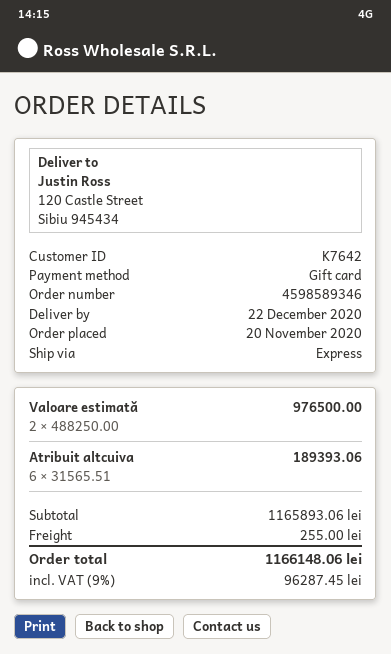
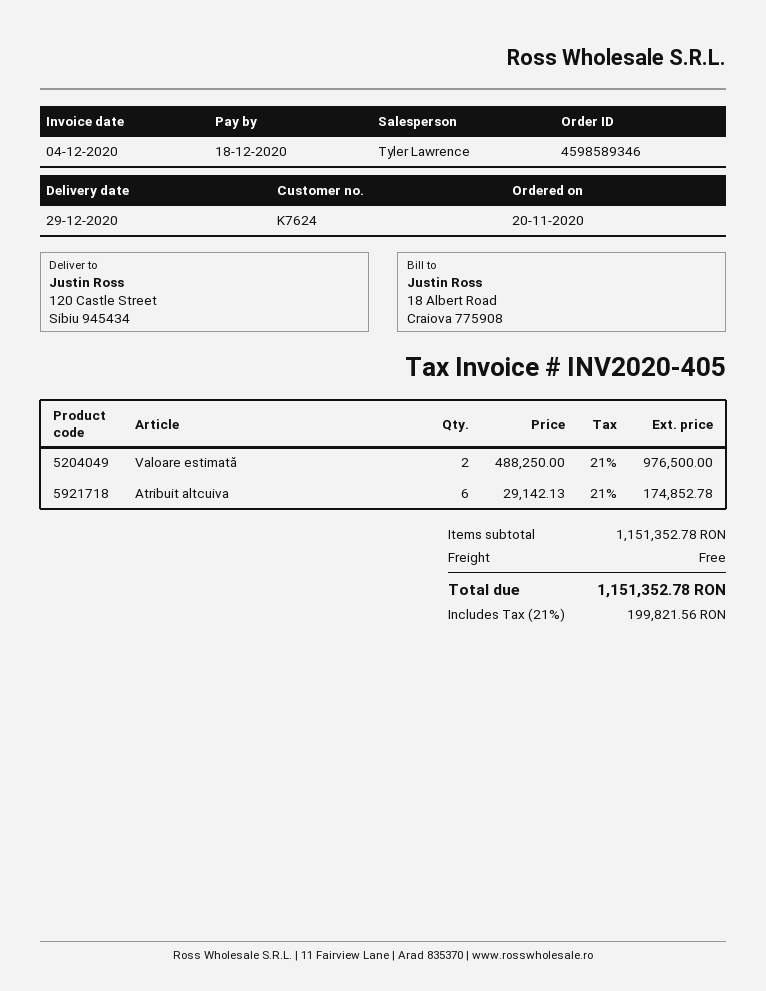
delivery date: 2020-12-22 -> 2020-12-29
customer number: K7642 -> K7624
Atribuit altcuiva: 6 x 31565.51 = 189393.06 -> 6 x 29142.13 = 174852.78
subtotal: 1165893.06 -> 1151352.78
shipping: 255.00 -> 0.00
tax: 9% = 96287.45 -> 21% = 199821.56
total: 1166148.06 -> 1151352.78

